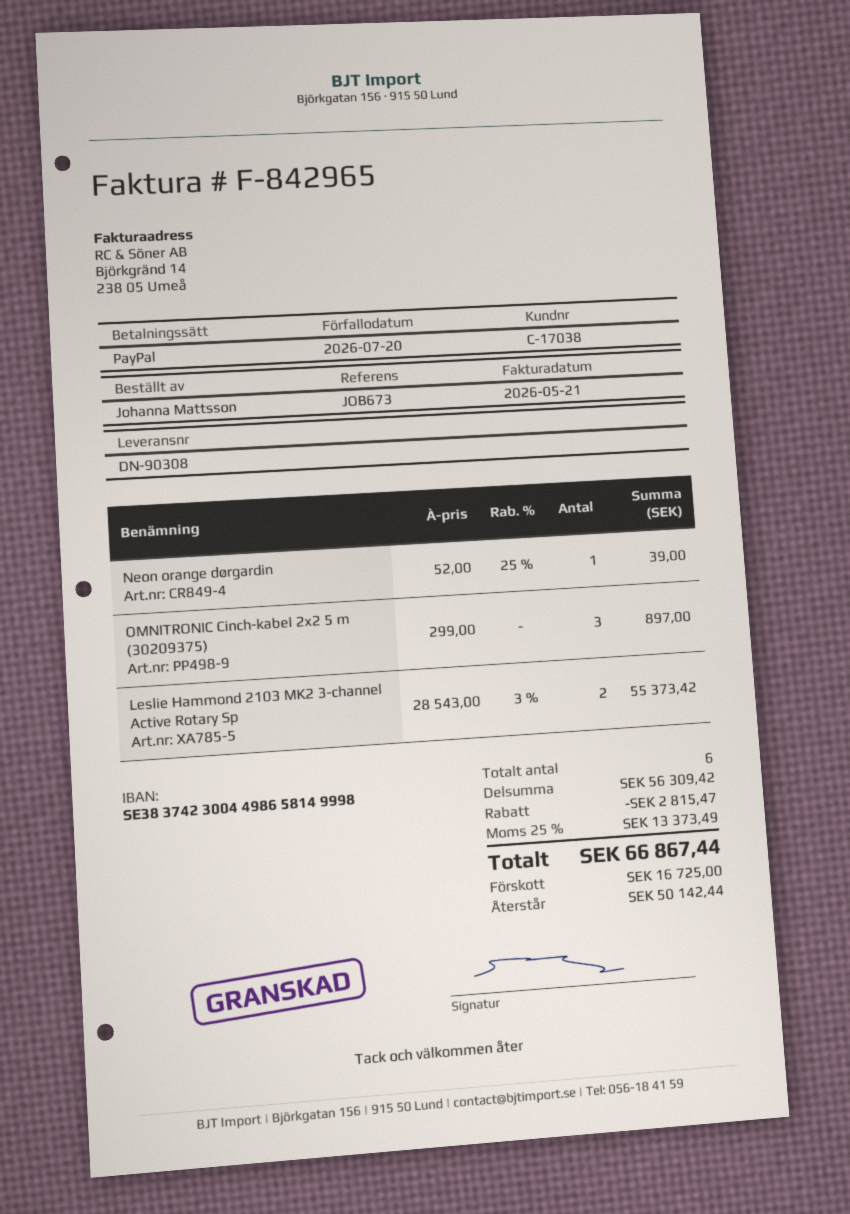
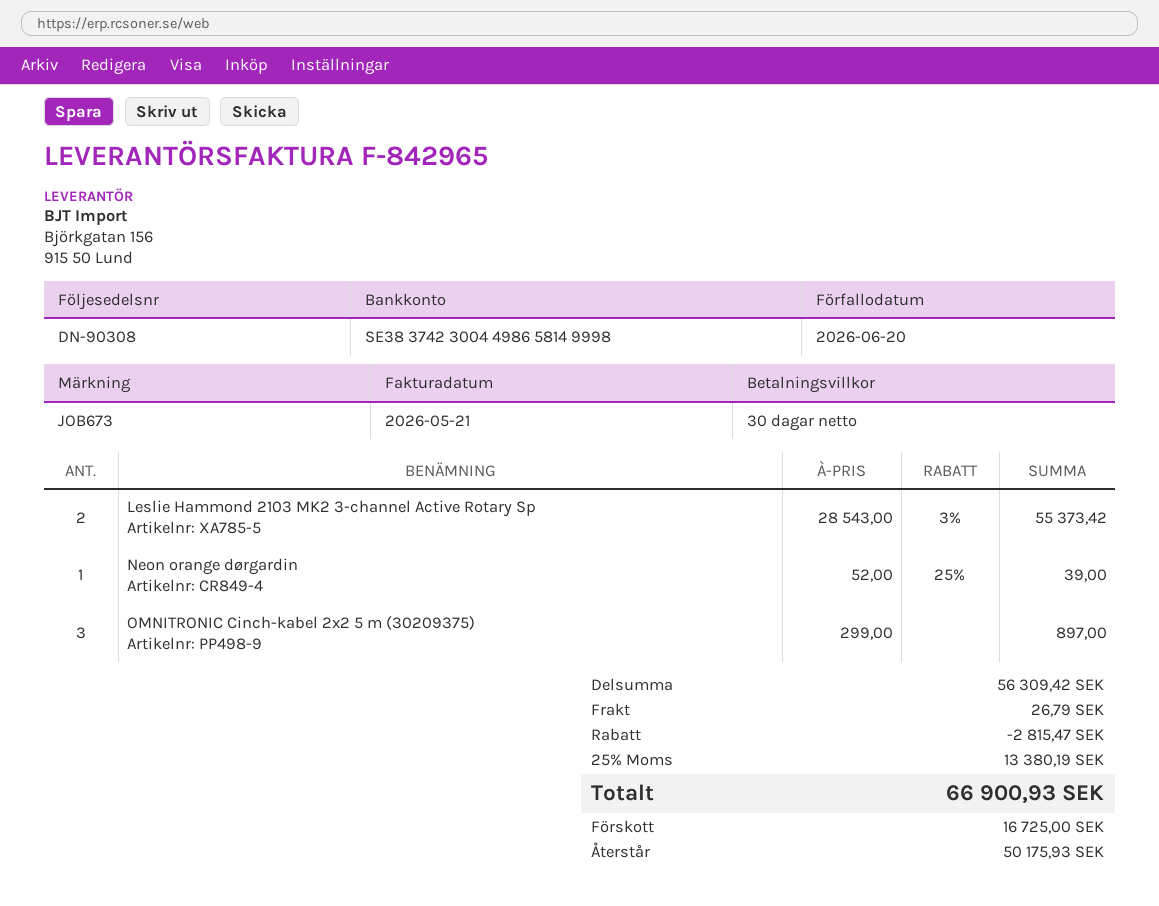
due date: 2026-07-20 -> 2026-06-20
shipping: none -> 26.79
tax: 25% = 13373.49 -> 25% = 13380.19
total: 66867.44 -> 66900.93
balance: 50142.44 -> 50175.93

